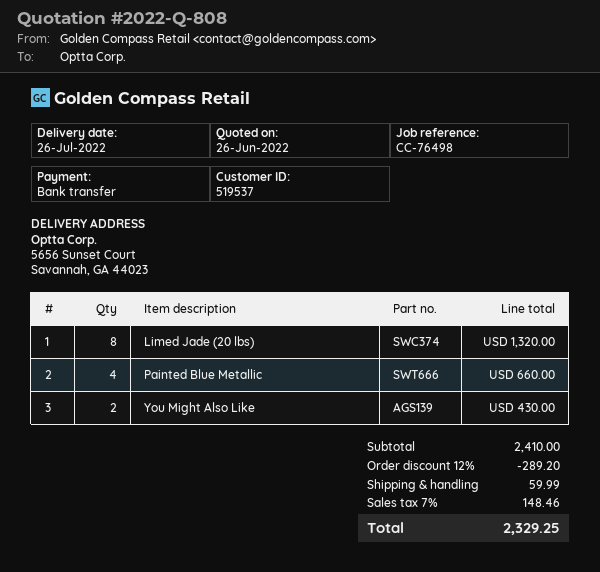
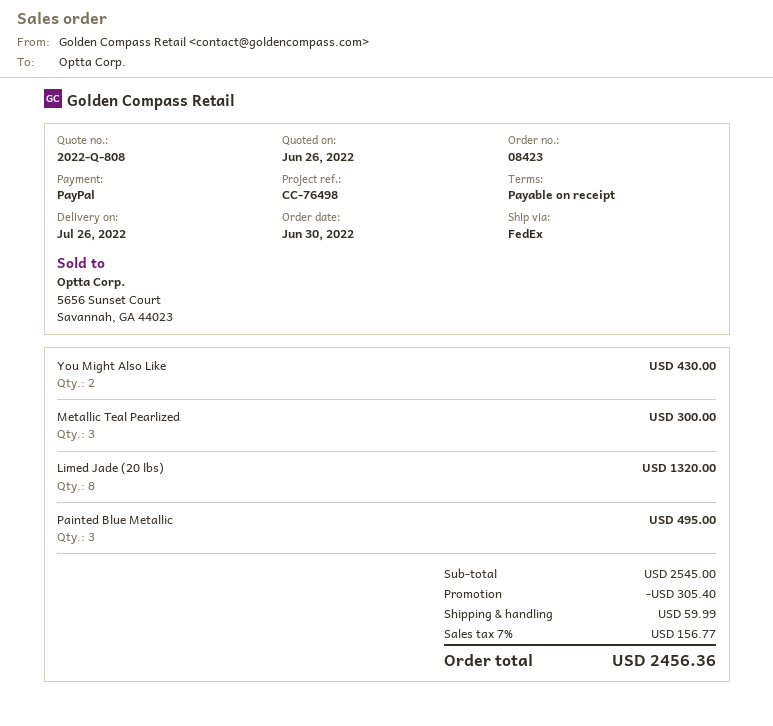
payment method: bank transfer -> PayPal
Painted Blue Metallic: 4 for 660.00 -> 3 for 495.00
Metallic Teal Pearlized: none -> 3 for 300.00
subtotal: 2410.00 -> 2545.00
discount: 289.20 -> 305.40
tax: 7% = 148.46 -> 7% = 156.77
total: 2329.25 -> 2456.36

